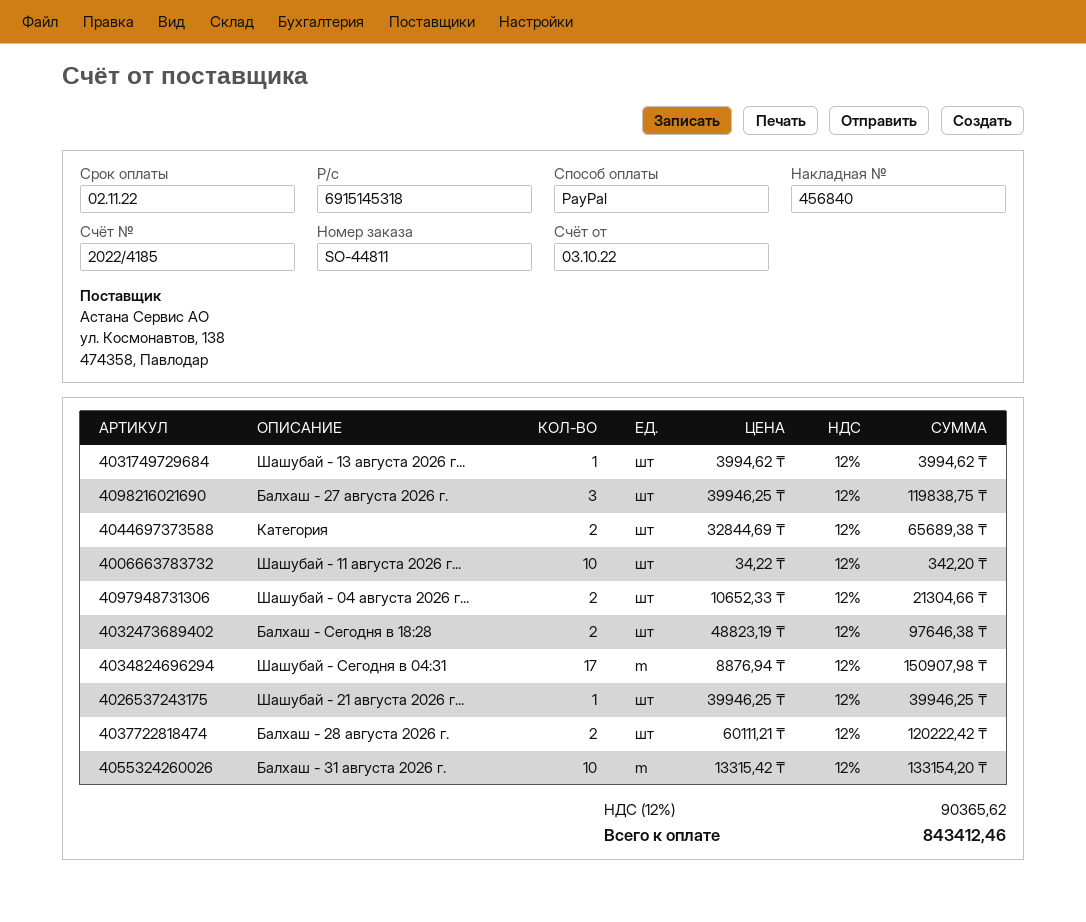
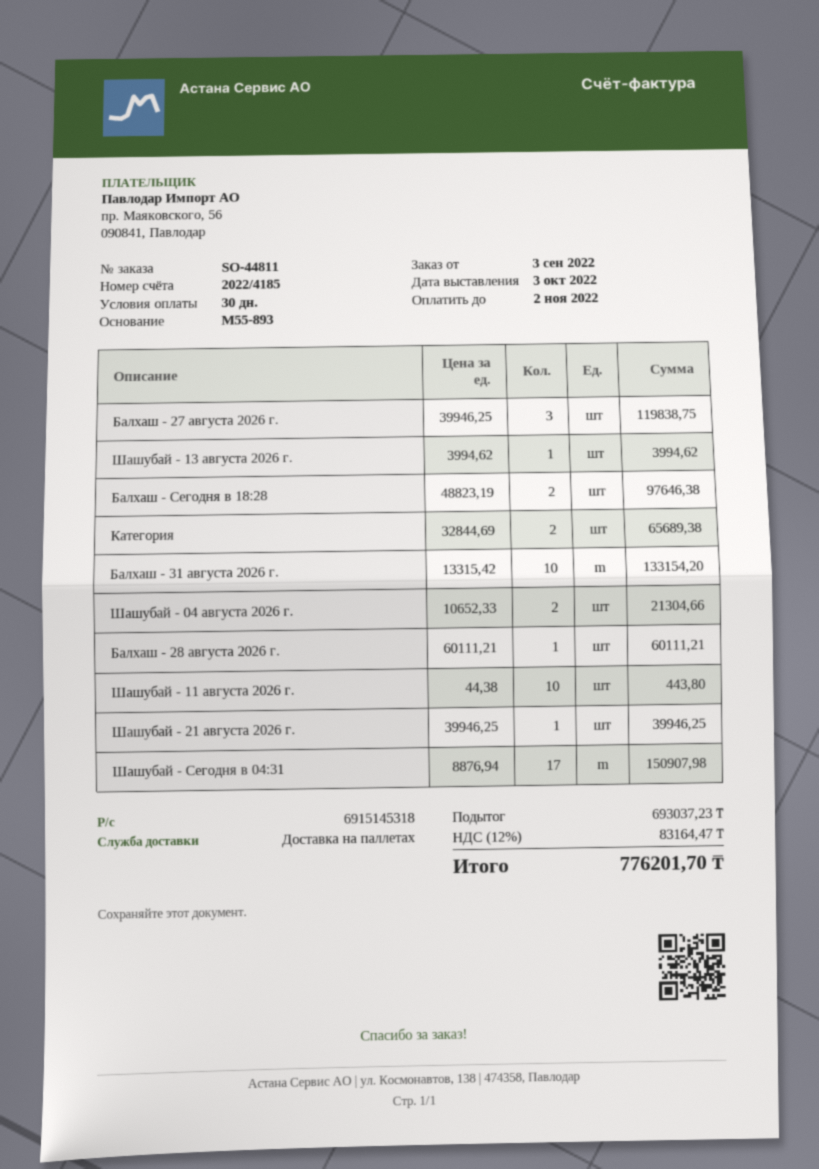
Шашубай - 11 августа 2026 г...: 10 x 34.22 = 342.20 -> 10 x 44.38 = 443.80
Балхаш - 28 августа 2026 г.: 2 x 60111.21 = 120222.42 -> 1 x 60111.21 = 60111.21
tax: 12% = 90365.62 -> 12% = 83164.47
total: 843412.46 -> 776201.70

